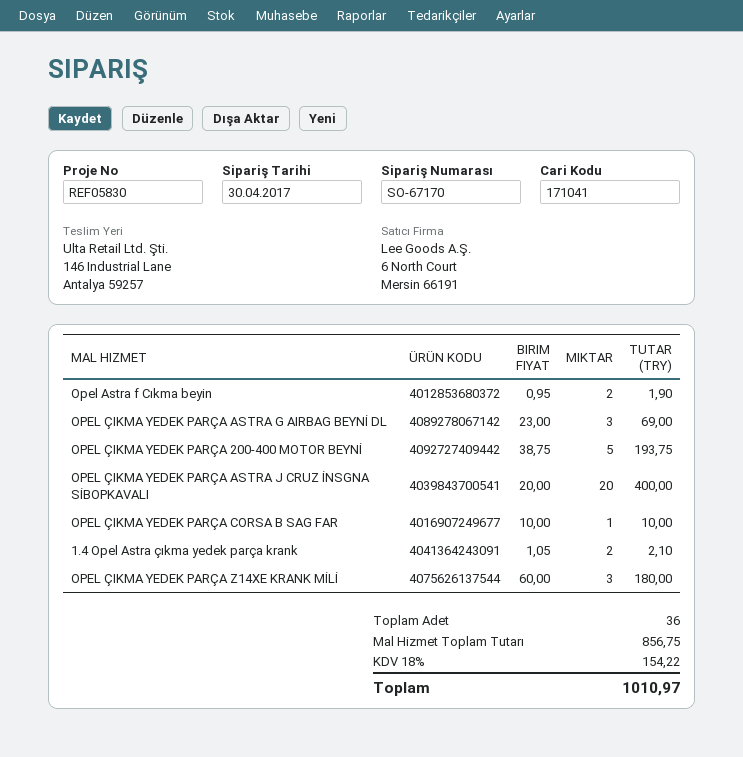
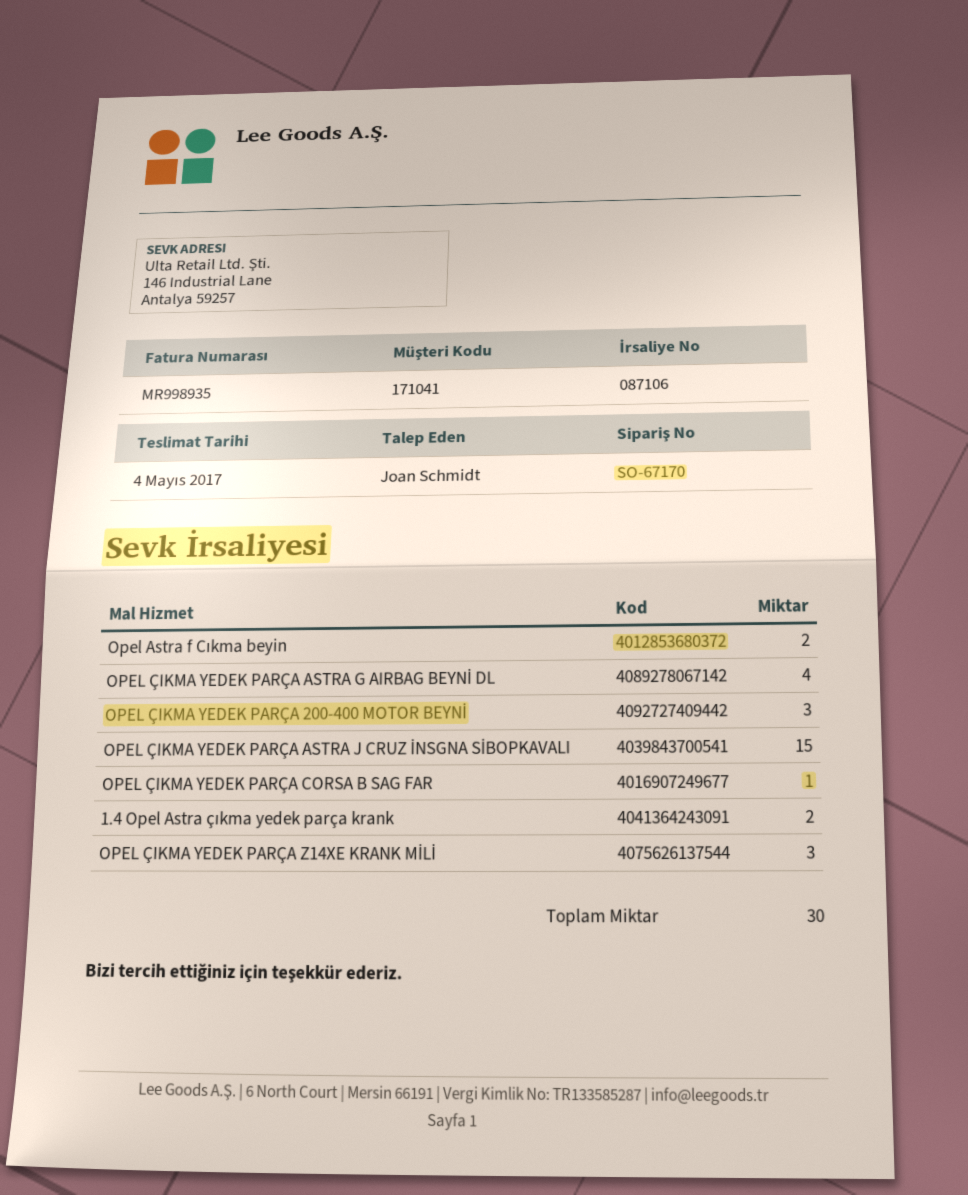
OPEL ÇIKMA YEDEK PARÇA ASTRA G AIRBAG BEYNİ DL: 3 -> 4
OPEL ÇIKMA YEDEK PARÇA 200-400 MOTOR BEYNİ: 5 -> 3
OPEL ÇIKMA YEDEK PARÇA ASTRA J CRUZ İNSGNA SİBOPKAVALI: 20 -> 15
total quantity: 36 -> 30

